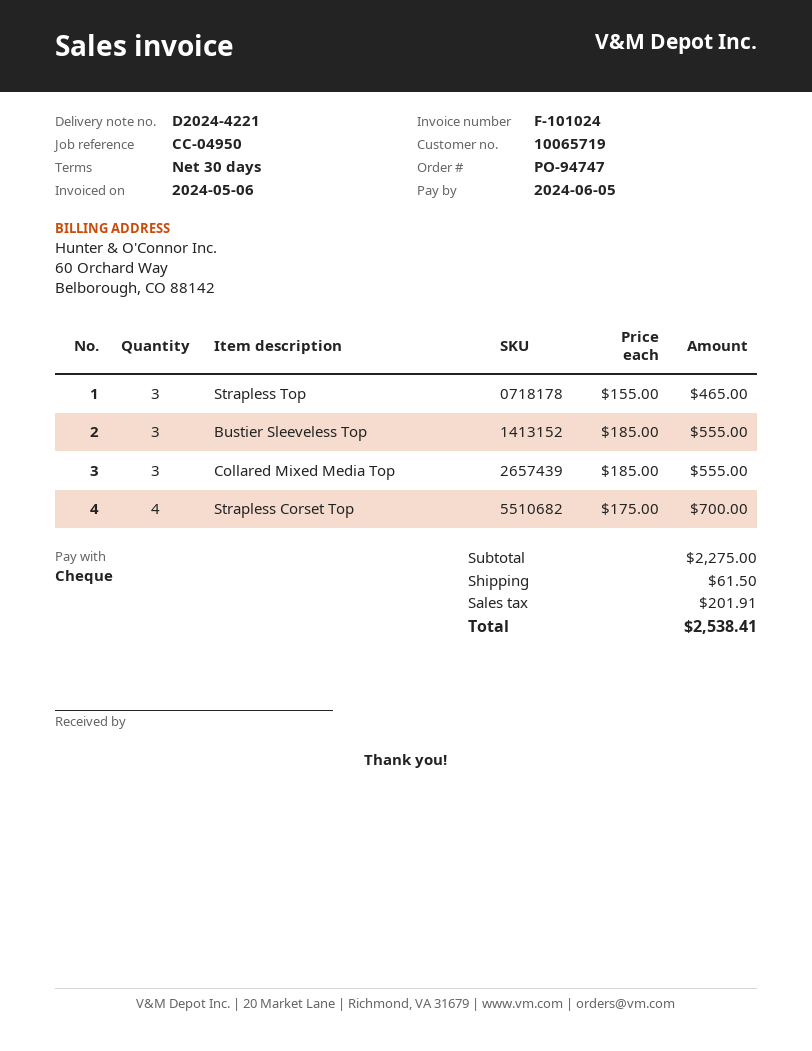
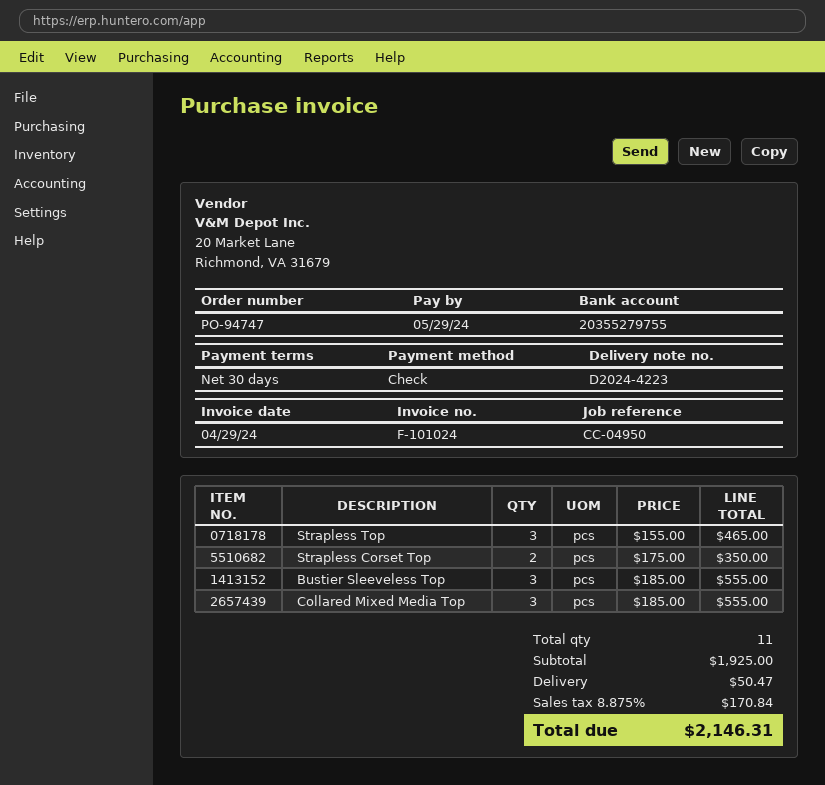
delivery note number: D2024-4221 -> D2024-4223
invoice date: 2024-05-06 -> 2024-04-29
due date: 2024-06-05 -> 2024-05-29
Strapless Corset Top: 4 x 175.00 = 700.00 -> 2 x 175.00 = 350.00
subtotal: 2275.00 -> 1925.00
shipping: 61.50 -> 50.47
tax: 201.91 -> 170.84
total: 2538.41 -> 2146.31

